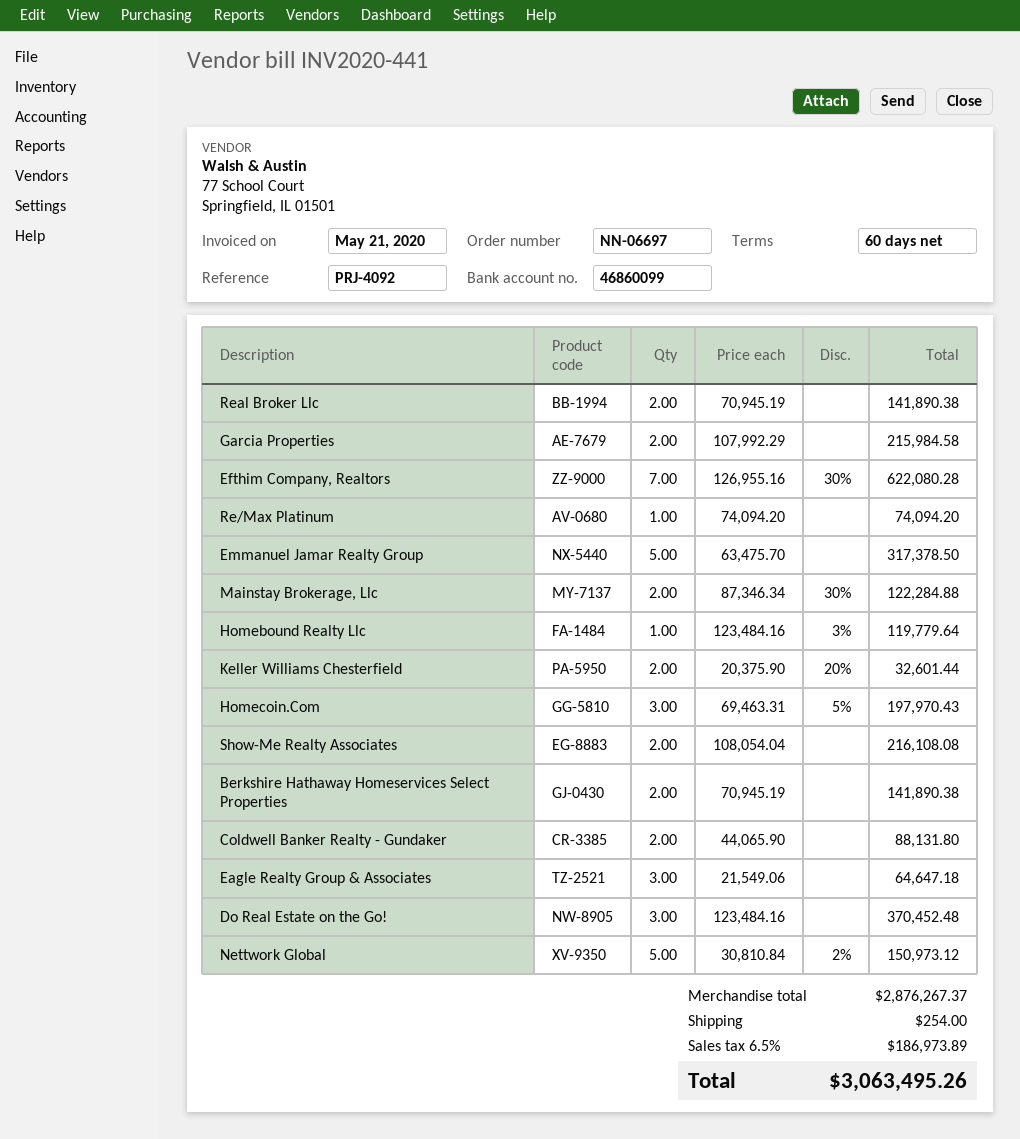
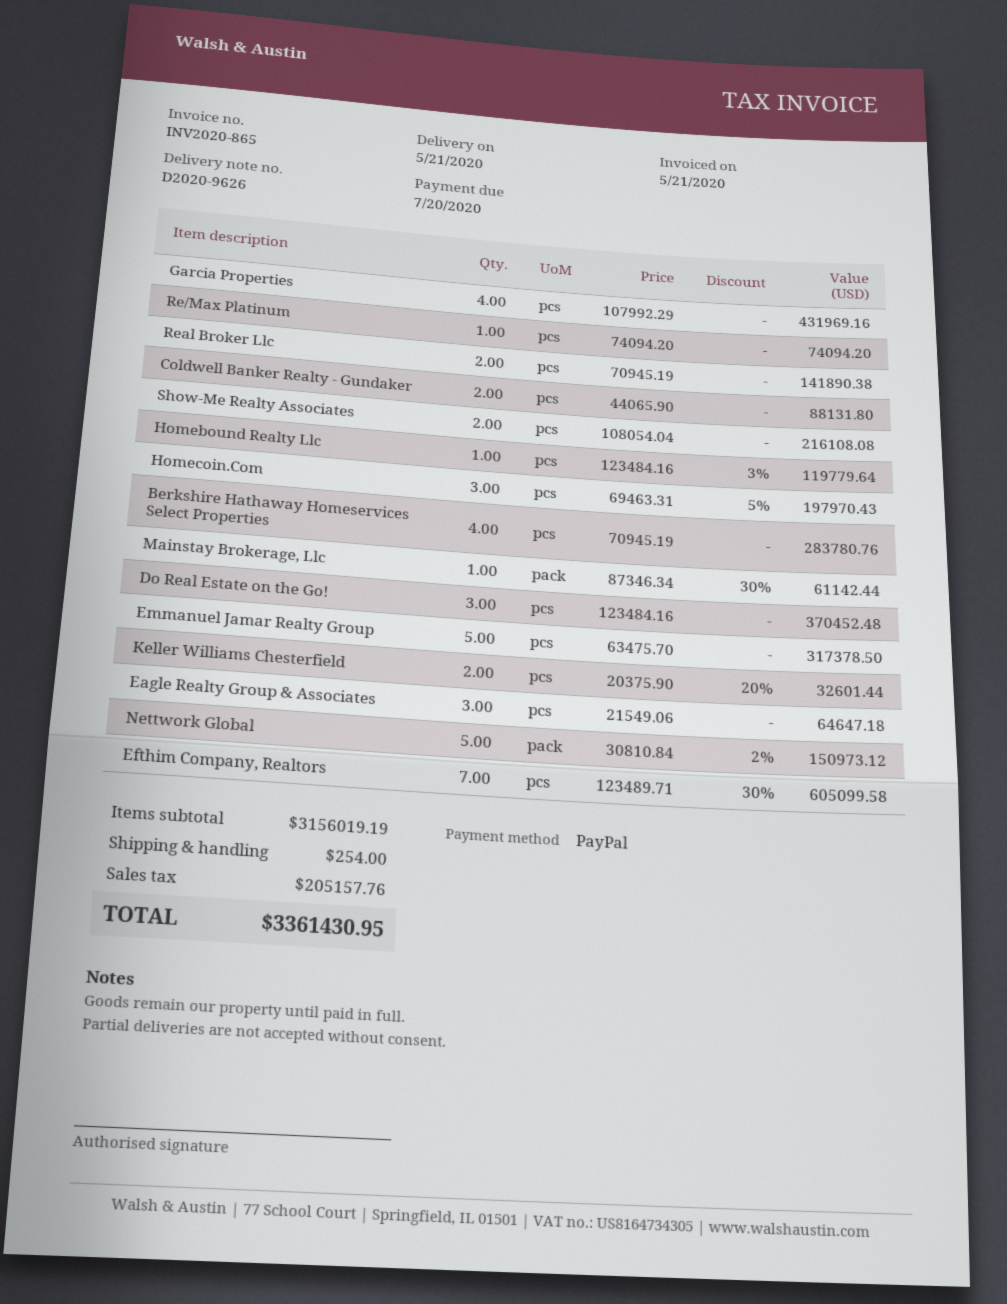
invoice number: INV2020-441 -> INV2020-865
Garcia Properties: 2 x 107992.29 = 215984.58 -> 4 x 107992.29 = 431969.16
Efthim Company, Realtors: 7 x 126955.16 - 30% = 622080.28 -> 7 x 123489.71 - 30% = 605099.58
Mainstay Brokerage, Llc: 2 x 87346.34 - 30% = 122284.88 -> 1 x 87346.34 - 30% = 61142.44
Berkshire Hathaway Homeservices Select Properties: 2 x 70945.19 = 141890.38 -> 4 x 70945.19 = 283780.76
subtotal: 2876267.37 -> 3156019.19
tax: 186973.89 -> 205157.76
total: 3063495.26 -> 3361430.95

